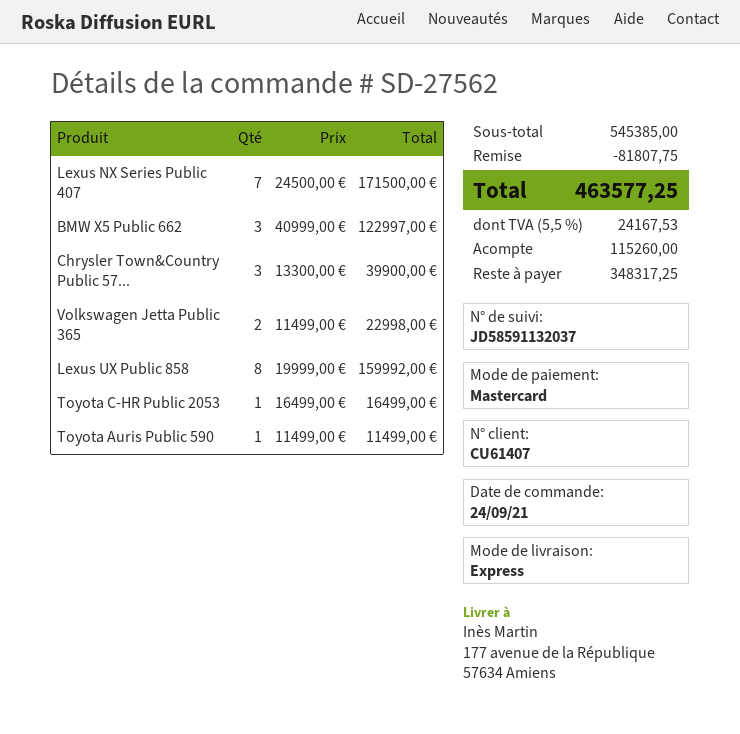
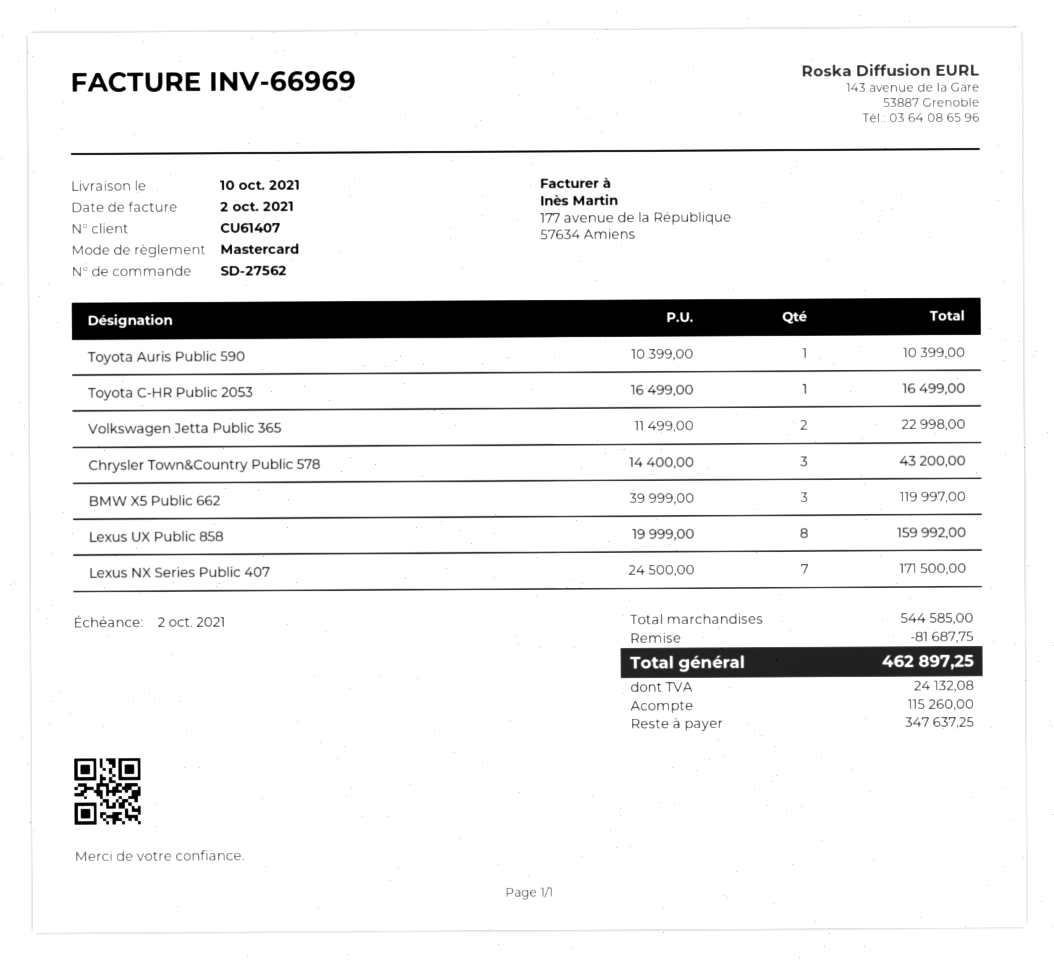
BMW X5 Public 662: 3 x 40999.00 = 122997.00 -> 3 x 39999.00 = 119997.00
Chrysler Town&Country Public 57...: 3 x 13300.00 = 39900.00 -> 3 x 14400.00 = 43200.00
Toyota Auris Public 590: 1 x 11499.00 = 11499.00 -> 1 x 10399.00 = 10399.00
subtotal: 545385.00 -> 544585.00
discount: 81807.75 -> 81687.75
tax: 24167.53 -> 24132.08
total: 463577.25 -> 462897.25
balance: 348317.25 -> 347637.25

